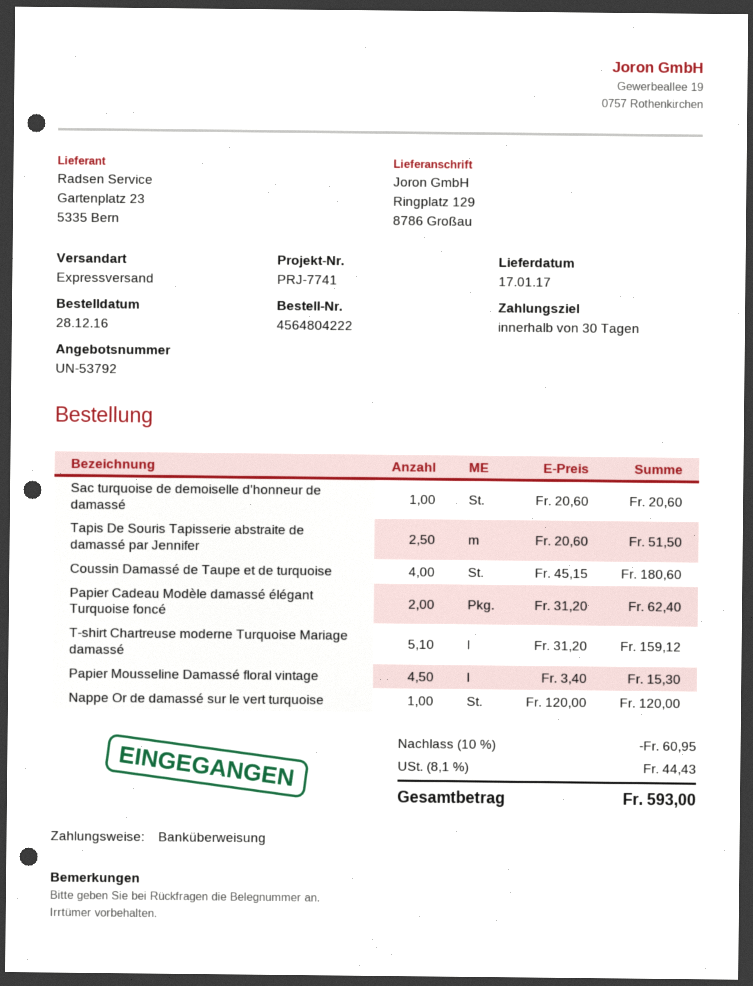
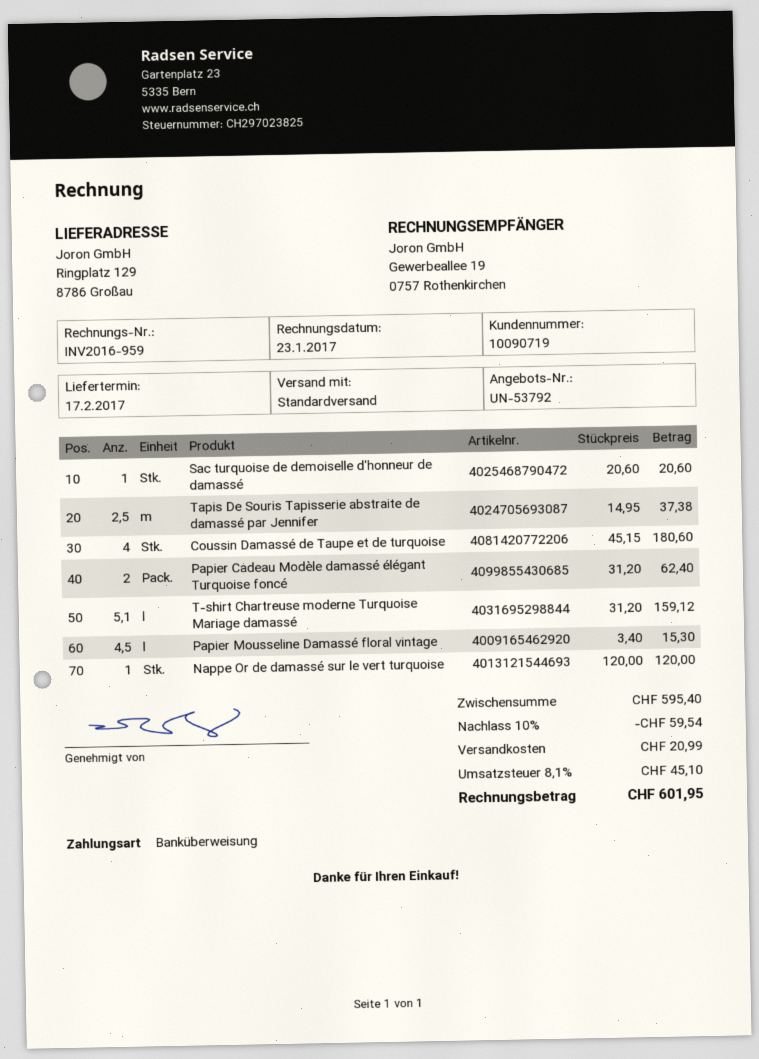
delivery date: 2017-01-17 -> 2017-02-17
shipping method: express -> standard
Tapis De Souris Tapisserie abstraite de damassé par Jennifer: 2.5 x 20.60 = 51.50 -> 2.5 x 14.95 = 37.38
discount: 10% = 60.95 -> 10% = 59.54
shipping: none -> 20.99
tax: 8.1% = 44.43 -> 8.1% = 45.10
total: 593.00 -> 601.95

